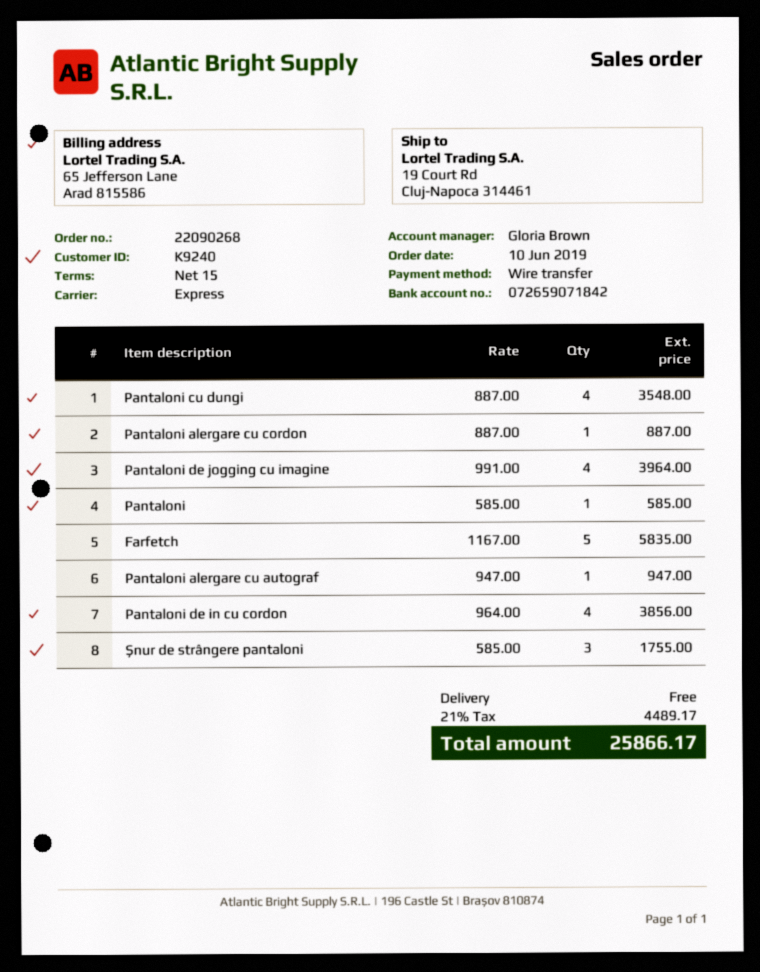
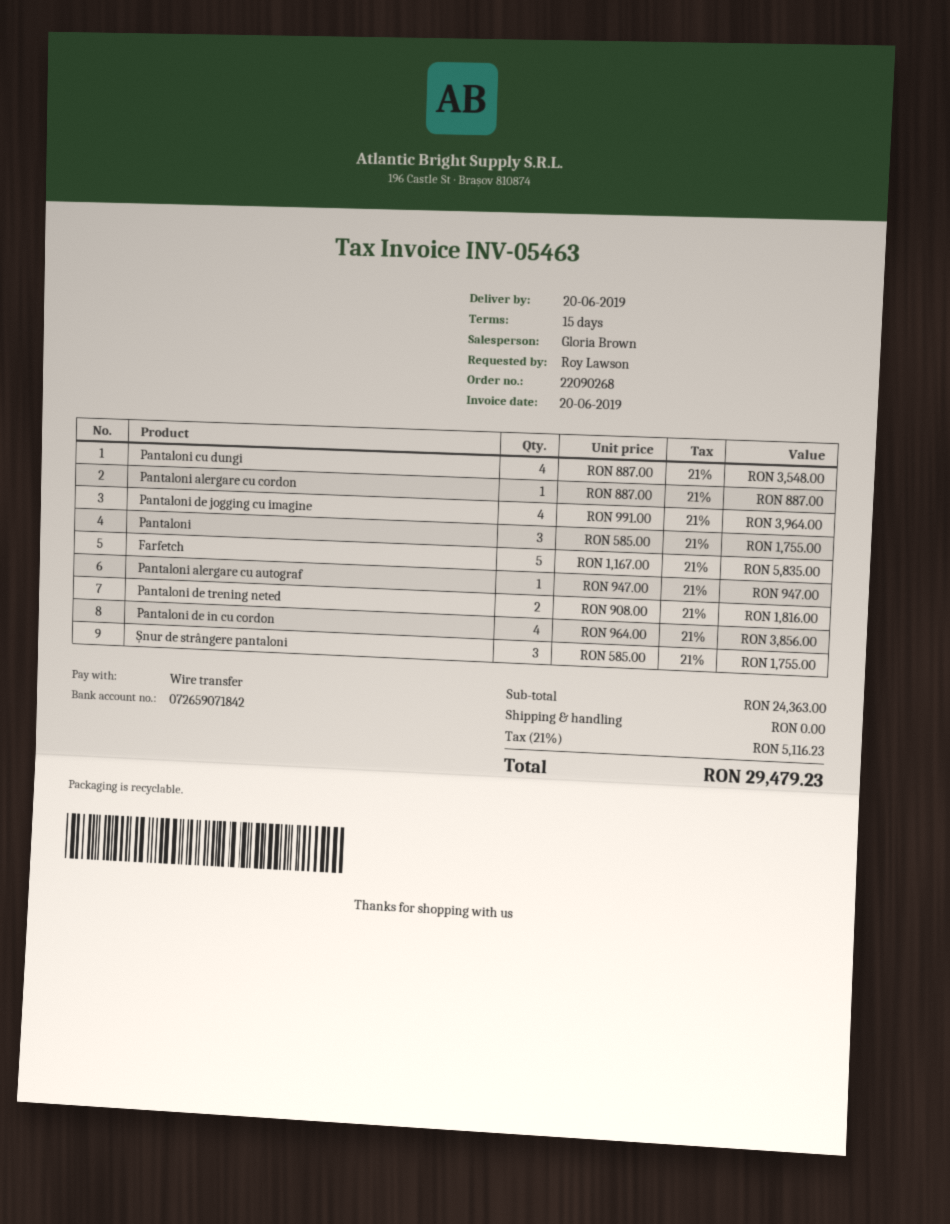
Pantaloni: 1 x 585.00 = 585.00 -> 3 x 585.00 = 1755.00
Pantaloni de trening neted: none -> 2 x 908.00 = 1816.00
tax: 21% = 4489.17 -> 21% = 5116.23
total: 25866.17 -> 29479.23

